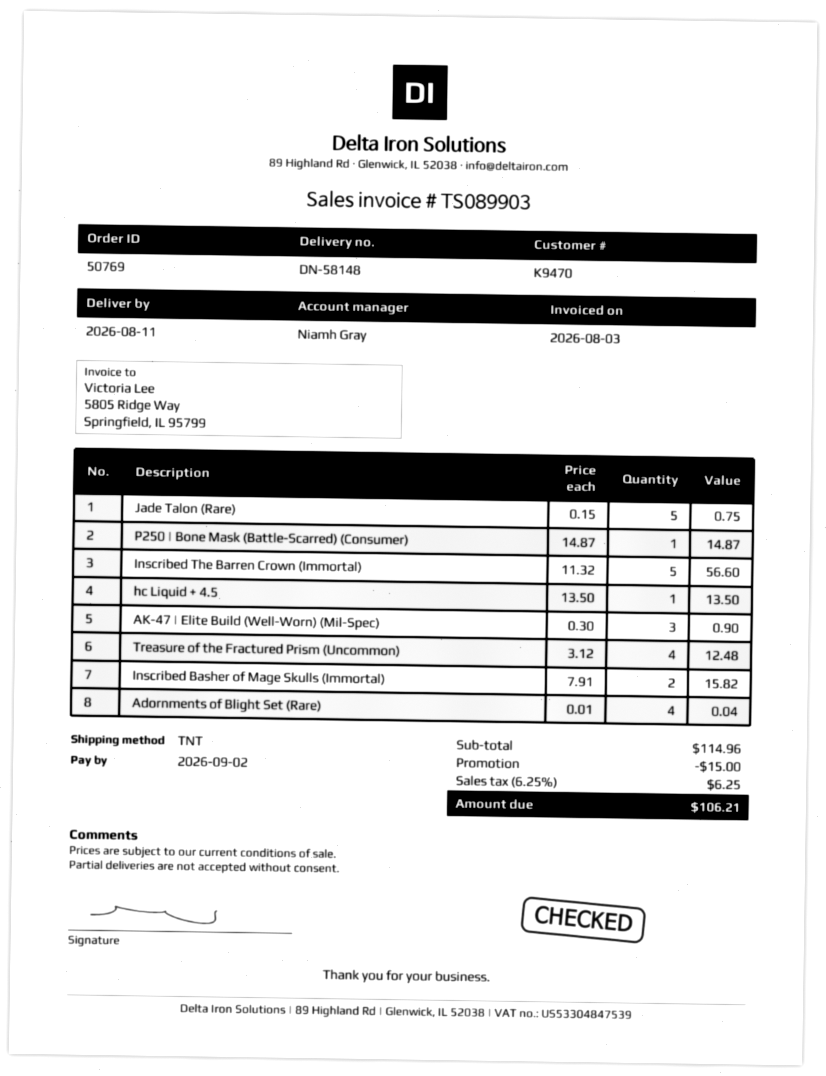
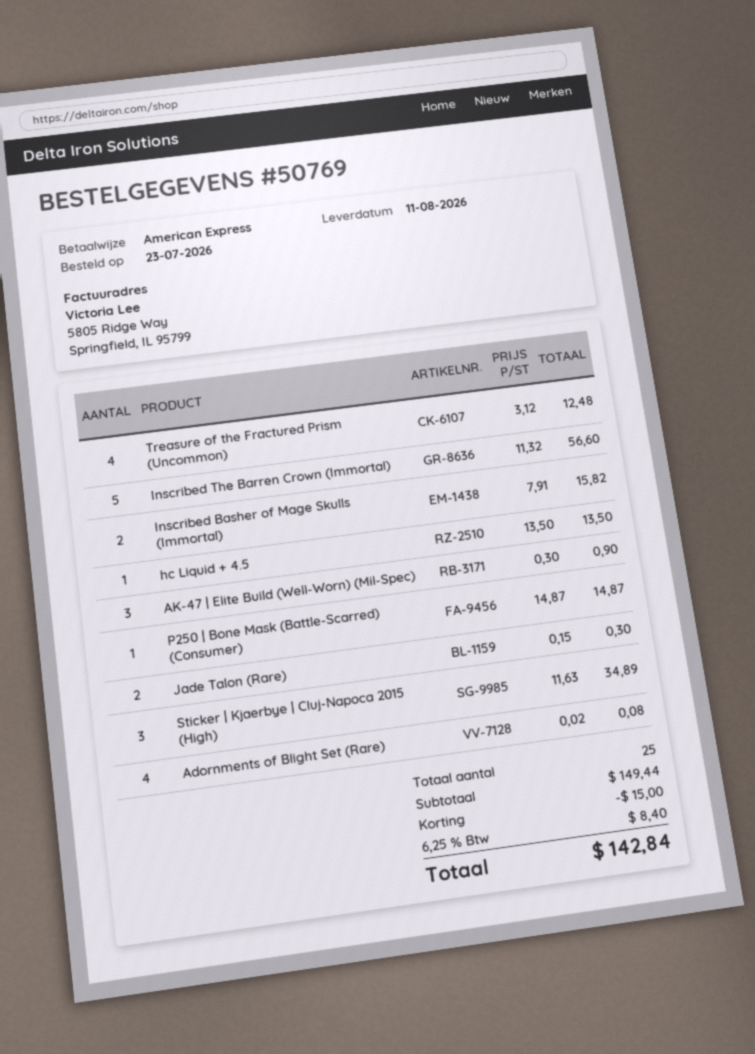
Jade Talon (Rare): 5 x 0.15 = 0.75 -> 2 x 0.15 = 0.30
Adornments of Blight Set (Rare): 4 x 0.01 = 0.04 -> 4 x 0.02 = 0.08
Sticker | Kjaerbye | Cluj-Napoca 2015 (High): none -> 3 x 11.63 = 34.89
subtotal: 114.96 -> 149.44
tax: 6.25% = 6.25 -> 6.25% = 8.40
total: 106.21 -> 142.84

